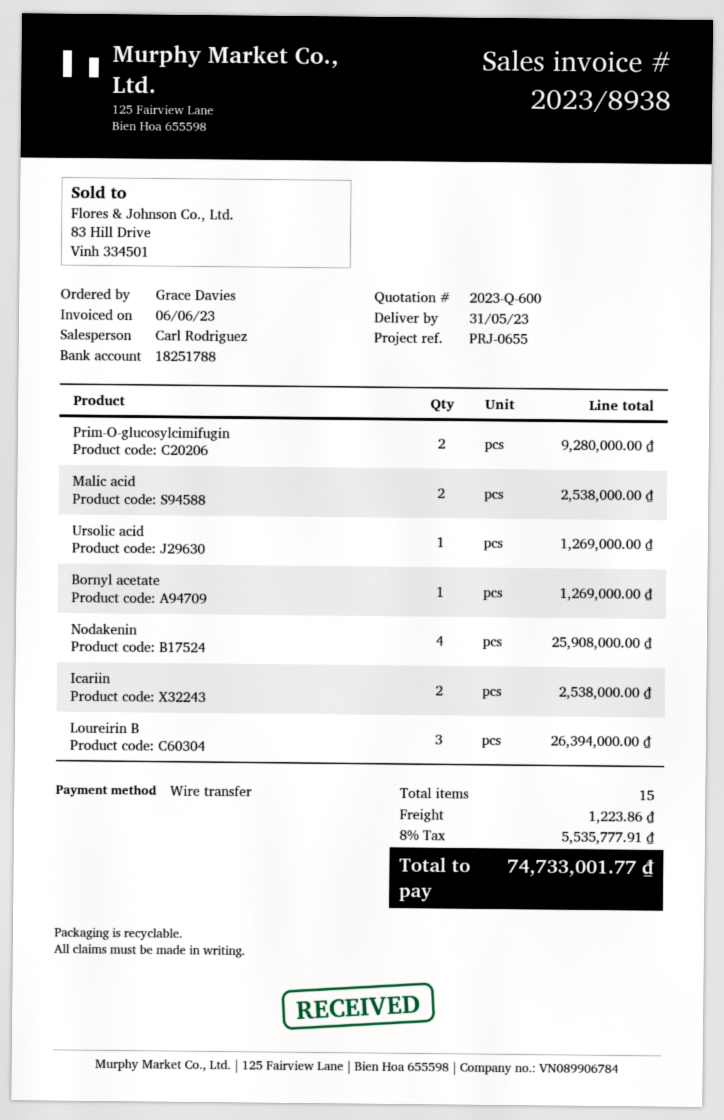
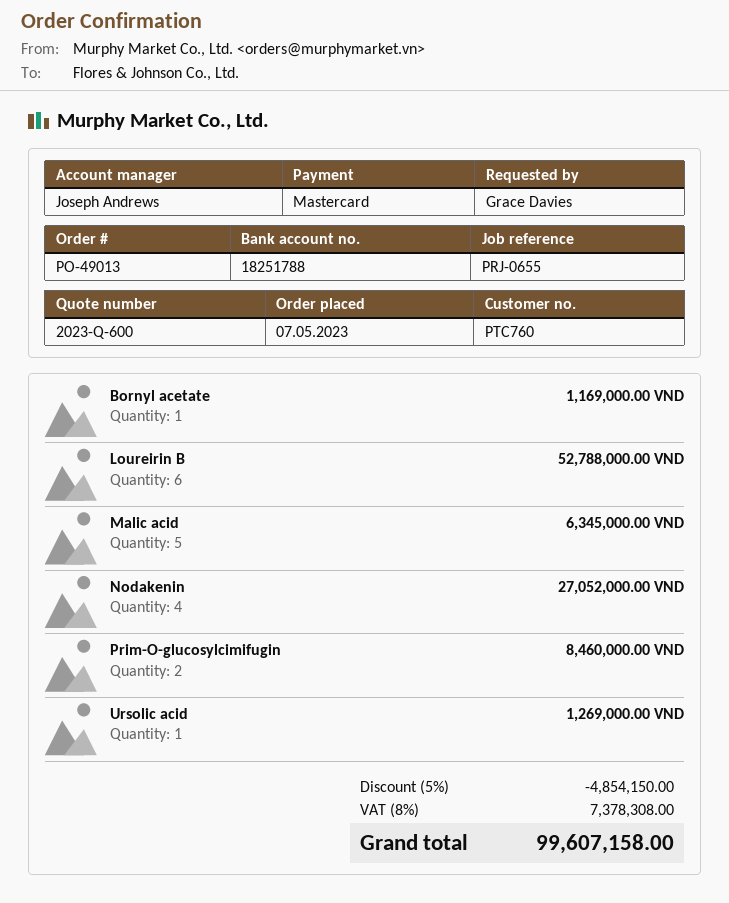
sales rep: Carl Rodriguez -> Joseph Andrews
payment method: bank transfer -> Mastercard
Prim-O-glucosylcimifugin: 2 for 9280000.00 -> 2 for 8460000.00
Malic acid: 2 for 2538000.00 -> 5 for 6345000.00
Bornyl acetate: 1 for 1269000.00 -> 1 for 1169000.00
Nodakenin: 4 for 25908000.00 -> 4 for 27052000.00
Icariin: 2 for 2538000.00 -> none
Loureirin B: 3 for 26394000.00 -> 6 for 52788000.00
discount: none -> 5% = 4854150.00
shipping: 1223.86 -> none
tax: 8% = 5535777.91 -> 8% = 7378308.00
total: 74733001.77 -> 99607158.00

